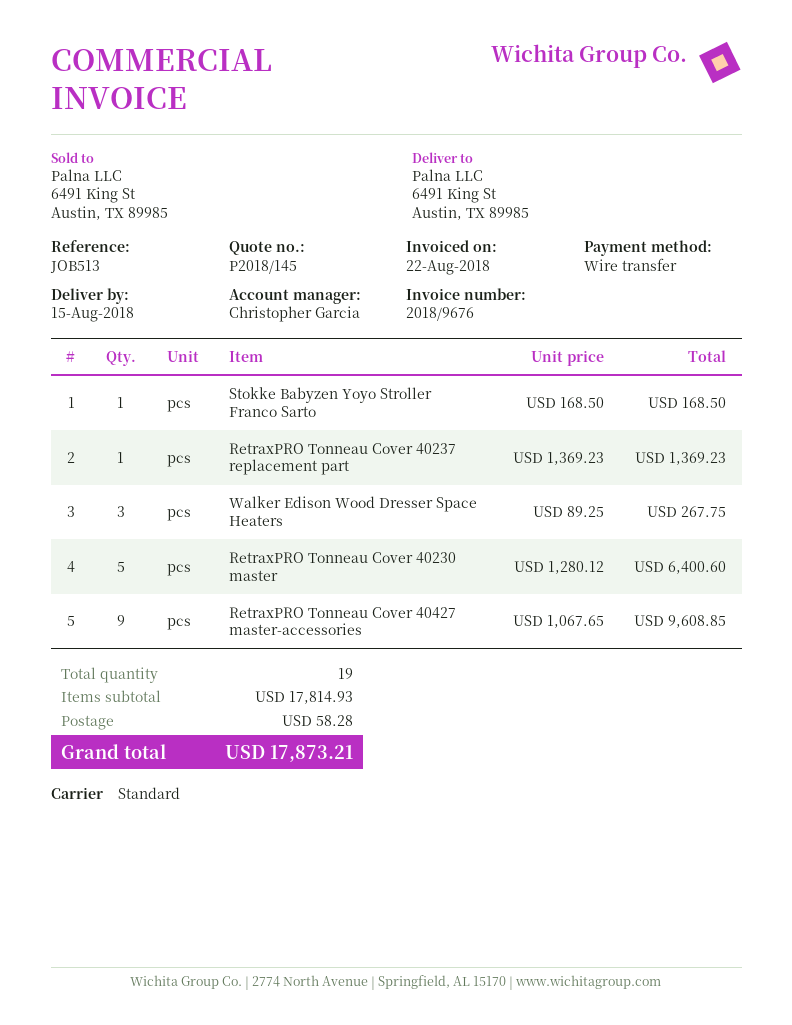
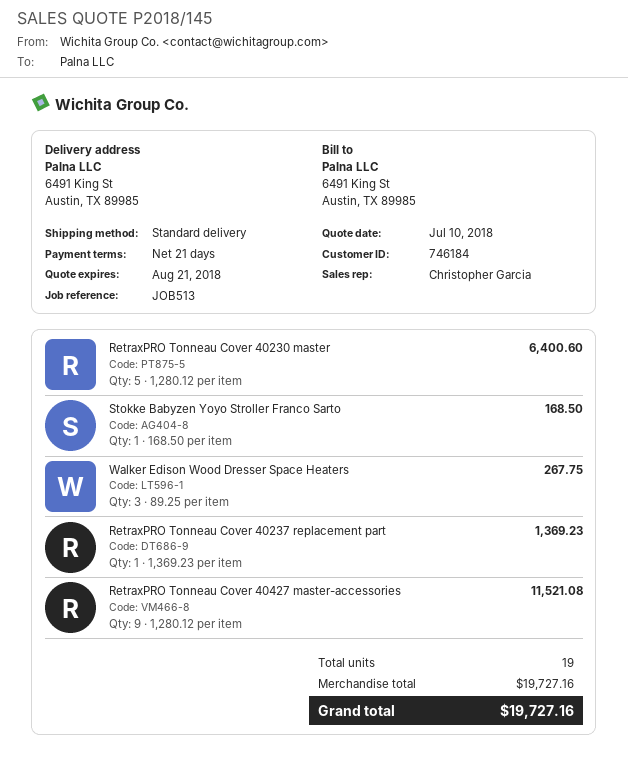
RetraxPRO Tonneau Cover 40427 master-accessories: 9 x 1067.65 = 9608.85 -> 9 x 1280.12 = 11521.08
subtotal: 17814.93 -> 19727.16
shipping: 58.28 -> none
total: 17873.21 -> 19727.16

